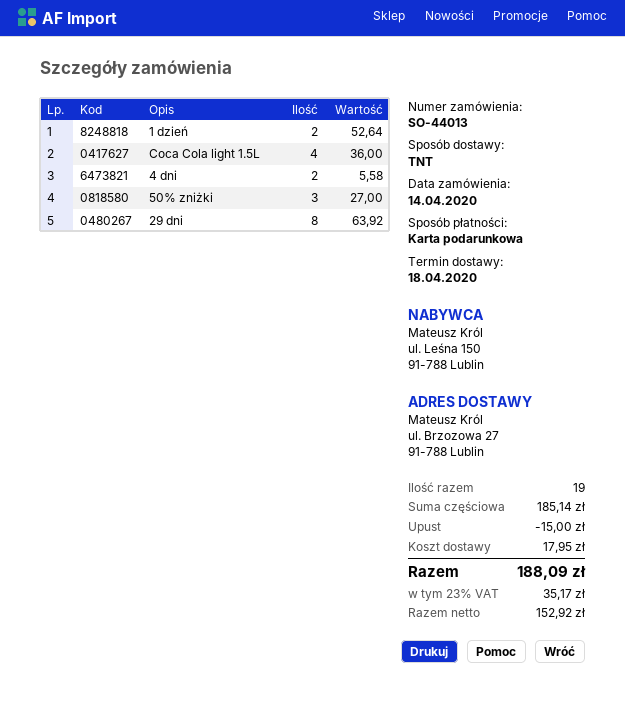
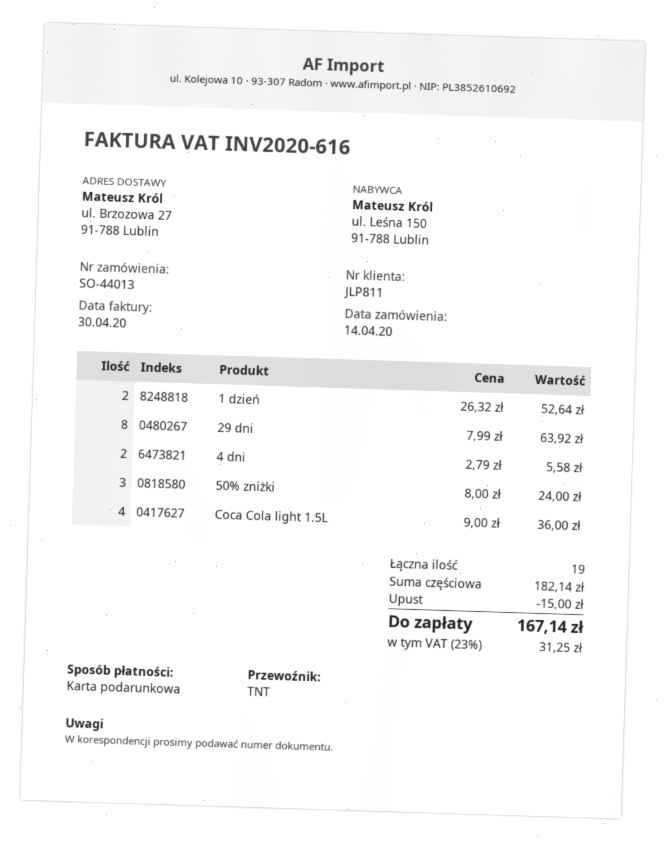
50% zniżki: 3 for 27.00 -> 3 for 24.00
subtotal: 185.14 -> 182.14
shipping: 17.95 -> none
tax: 23% = 35.17 -> 23% = 31.25
total: 188.09 -> 167.14

